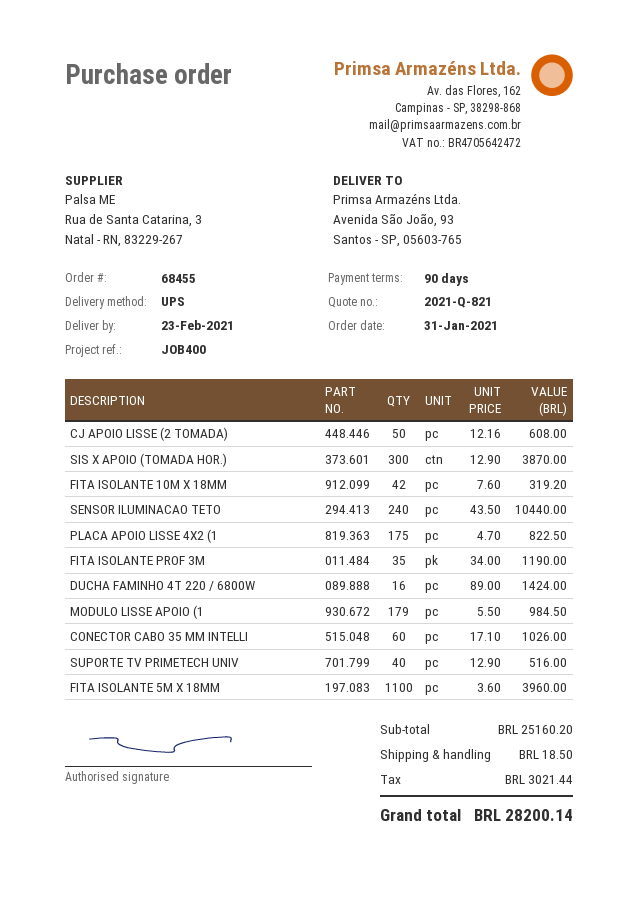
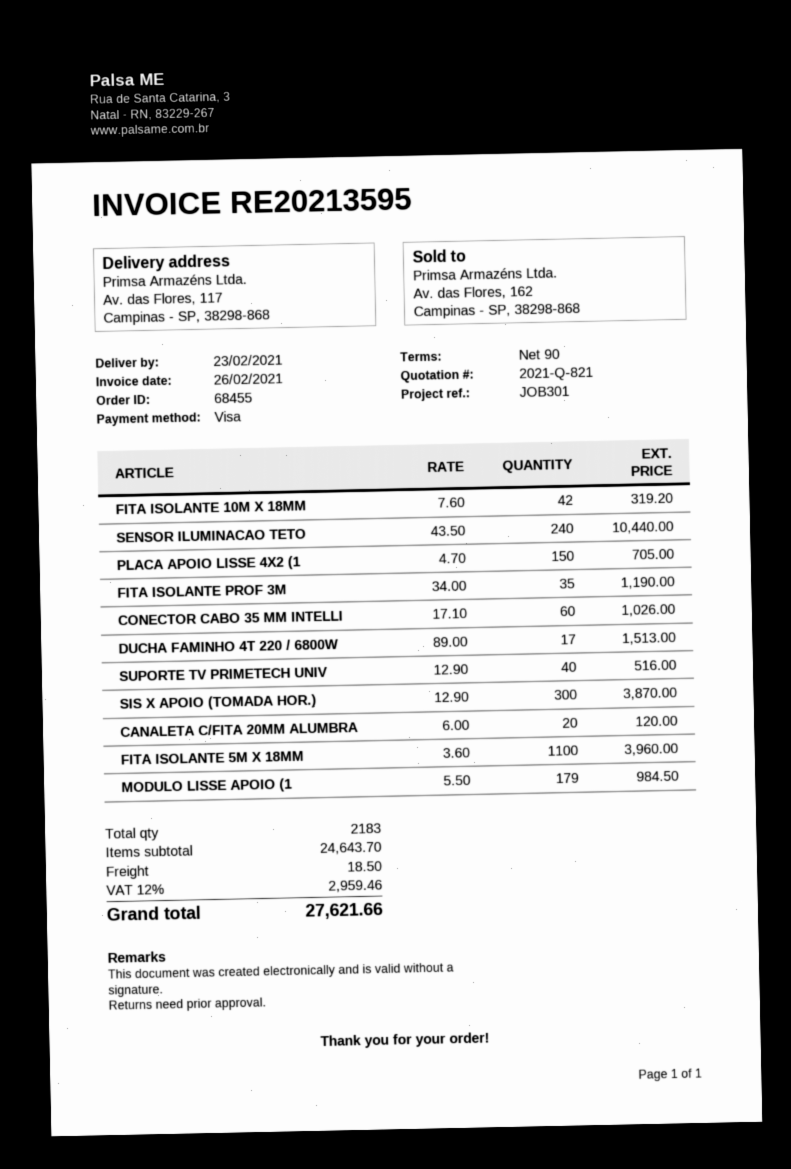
reference: JOB400 -> JOB301
ship to: Avenida São João, 93, Santos - SP, 05603-765 -> Av. das Flores, 117, Campinas - SP, 38298-868
CJ APOIO LISSE (2 TOMADA): 50 x 12.16 = 608.00 -> none
PLACA APOIO LISSE 4X2 (1: 175 x 4.70 = 822.50 -> 150 x 4.70 = 705.00
DUCHA FAMINHO 4T 220 / 6800W: 16 x 89.00 = 1424.00 -> 17 x 89.00 = 1513.00
CANALETA C/FITA 20MM ALUMBRA: none -> 20 x 6.00 = 120.00
subtotal: 25160.20 -> 24643.70
tax: 3021.44 -> 2959.46
total: 28200.14 -> 27621.66

